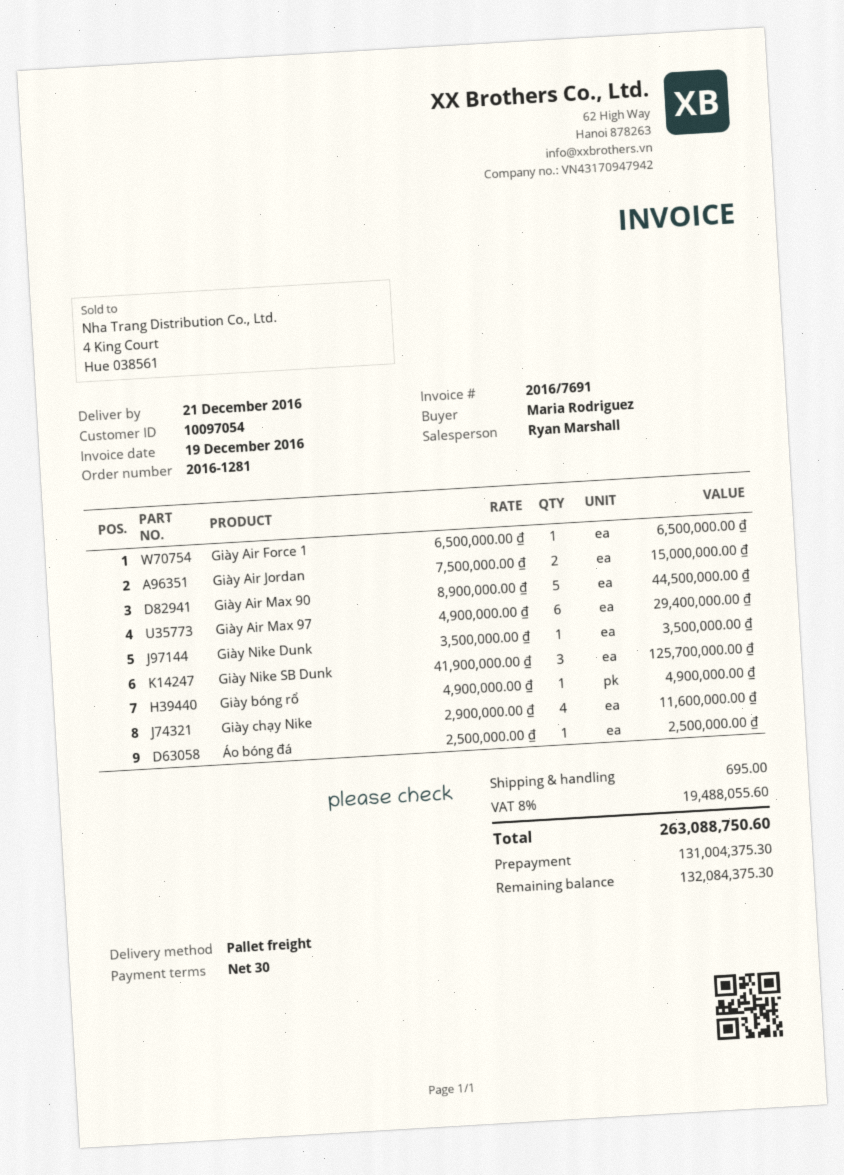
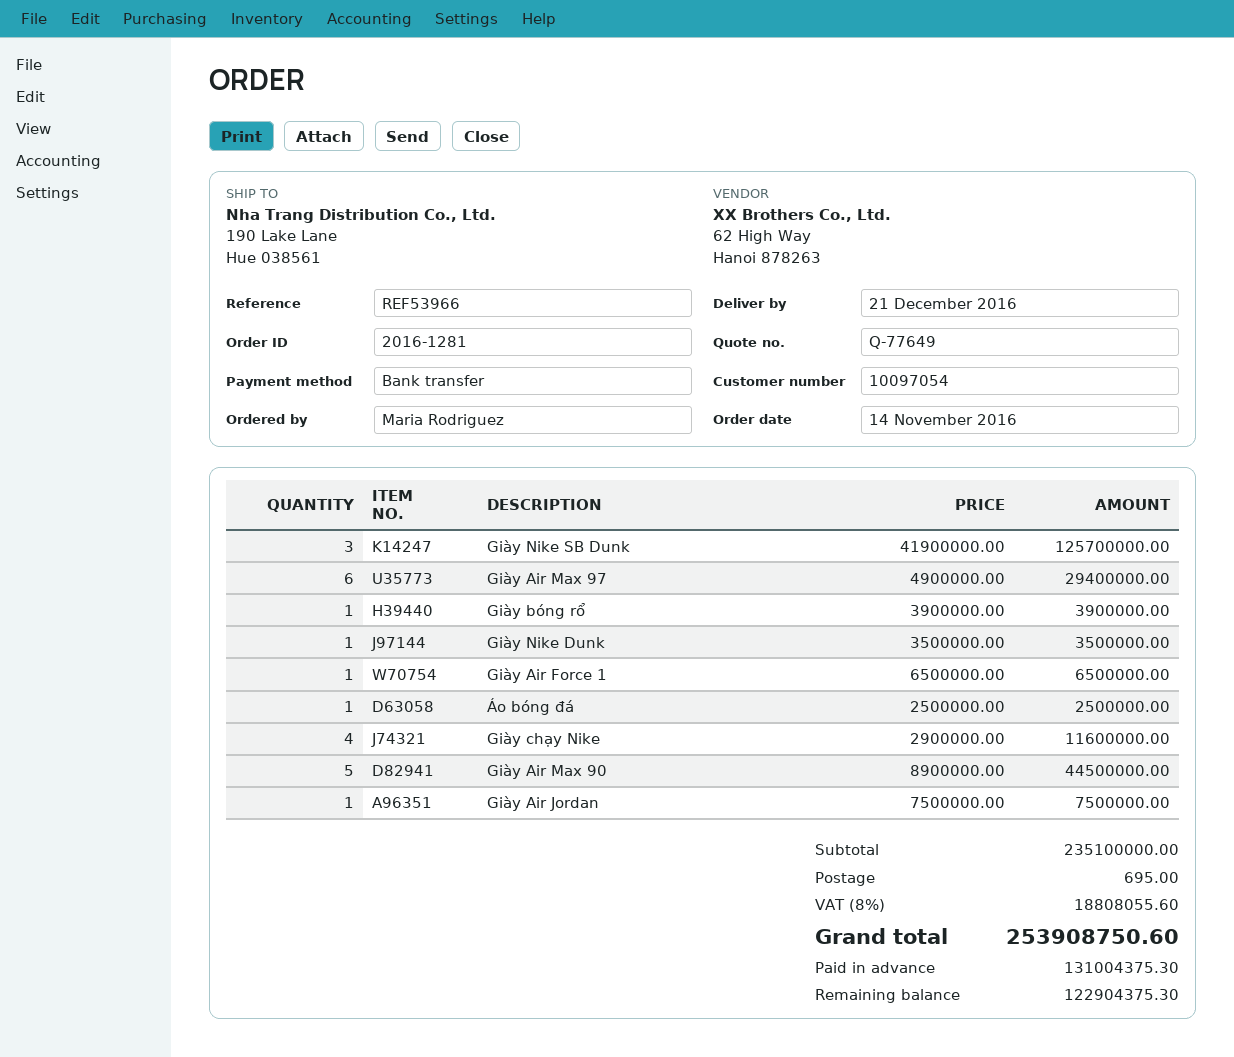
Giày Air Jordan: 2 x 7500000.00 = 15000000.00 -> 1 x 7500000.00 = 7500000.00
Giày bóng rổ: 1 x 4900000.00 = 4900000.00 -> 1 x 3900000.00 = 3900000.00
tax: 8% = 19488055.60 -> 8% = 18808055.60
total: 263088750.60 -> 253908750.60
balance: 132084375.30 -> 122904375.30

